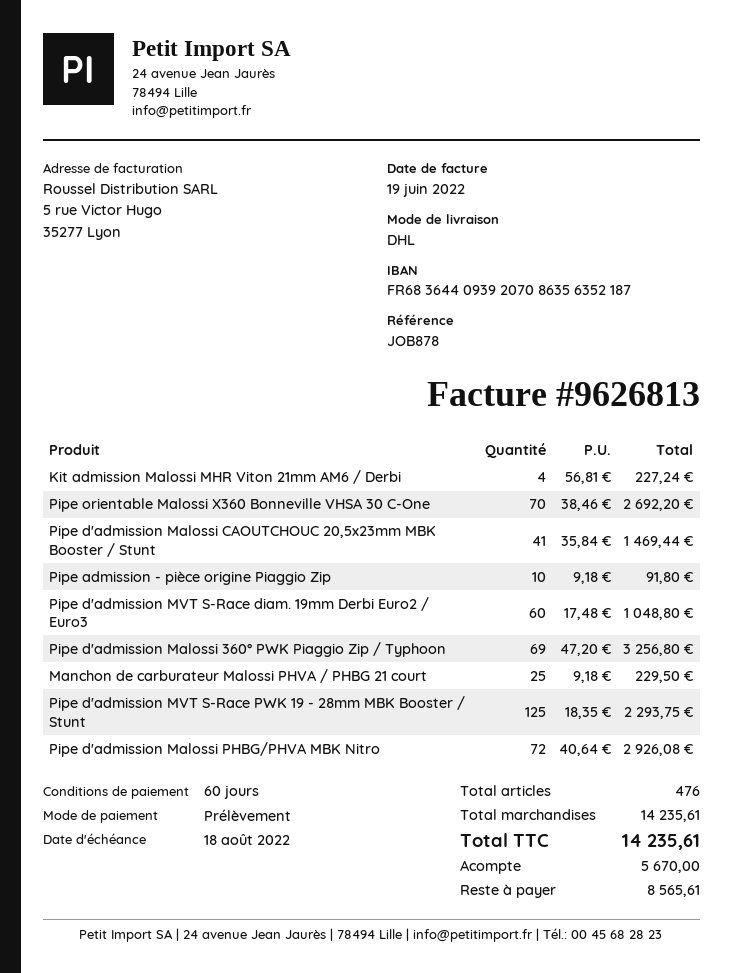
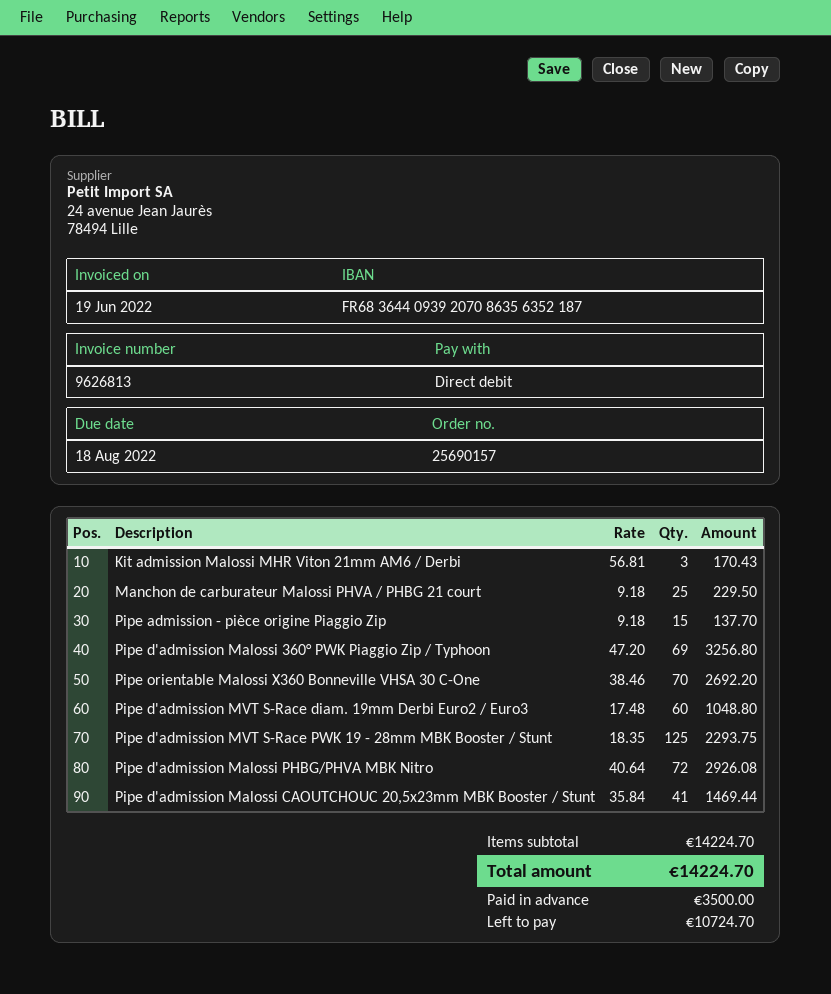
Kit admission Malossi MHR Viton 21mm AM6 / Derbi: 4 x 56.81 = 227.24 -> 3 x 56.81 = 170.43
Pipe admission - pièce origine Piaggio Zip: 10 x 9.18 = 91.80 -> 15 x 9.18 = 137.70
subtotal: 14235.61 -> 14224.70
total: 14235.61 -> 14224.70
deposit: 5670.00 -> 3500.00
balance: 8565.61 -> 10724.70

